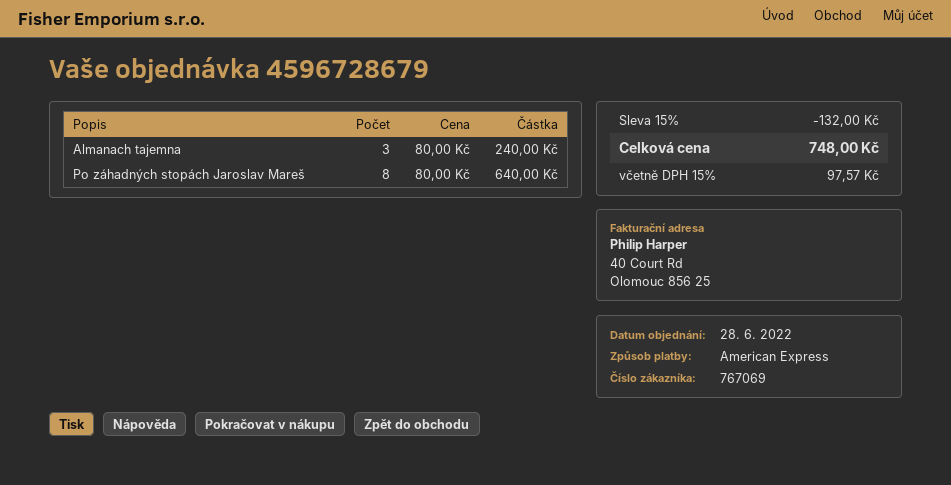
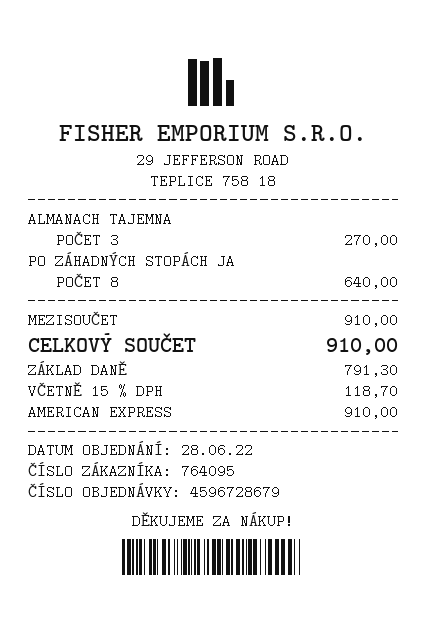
customer number: 767069 -> 764095
Almanach tajemna: 3 for 240.00 -> 3 for 270.00
discount: 15% = 132.00 -> none
tax: 15% = 97.57 -> 15% = 118.70
total: 748.00 -> 910.00

